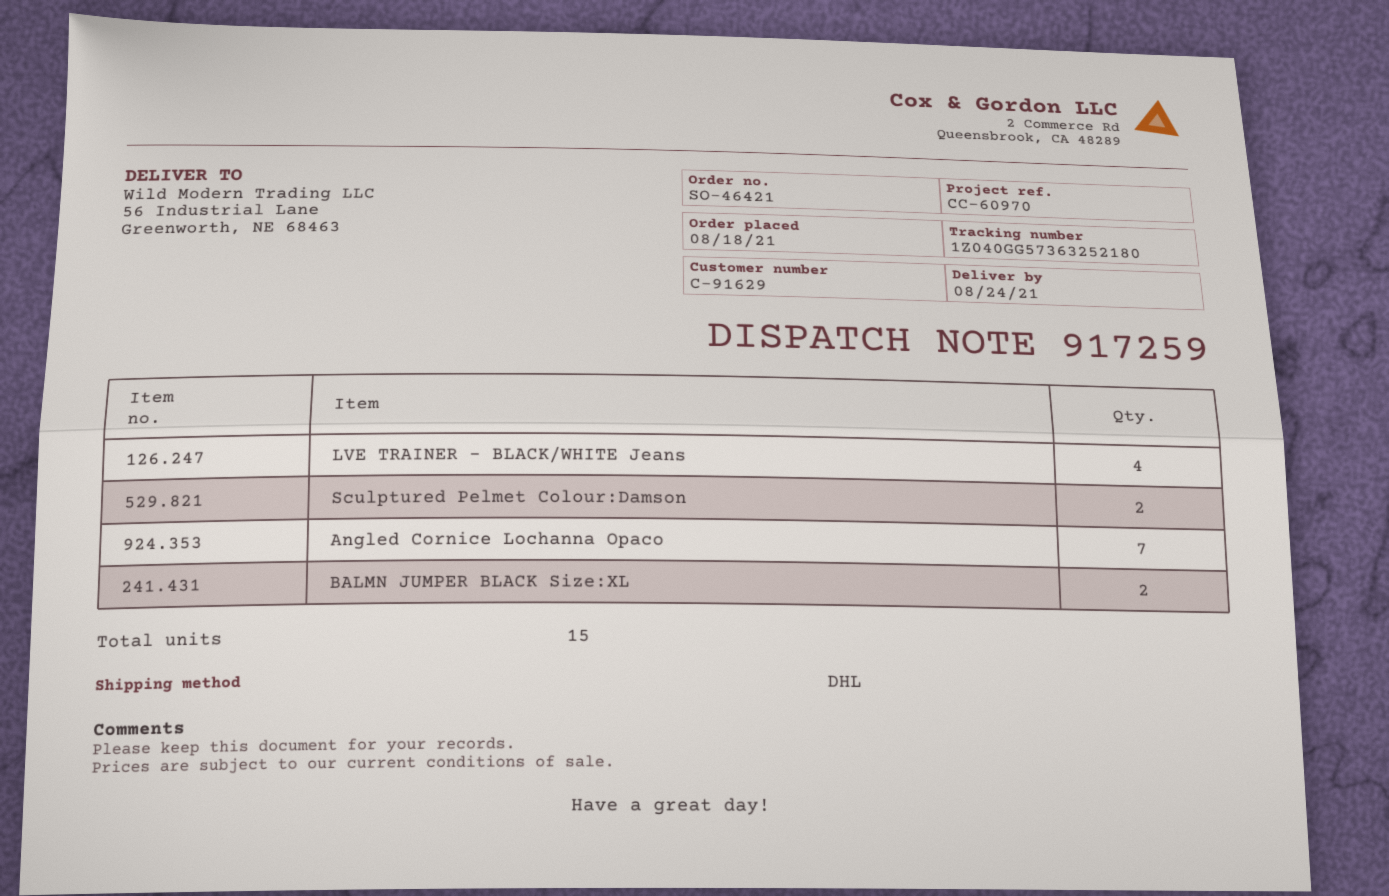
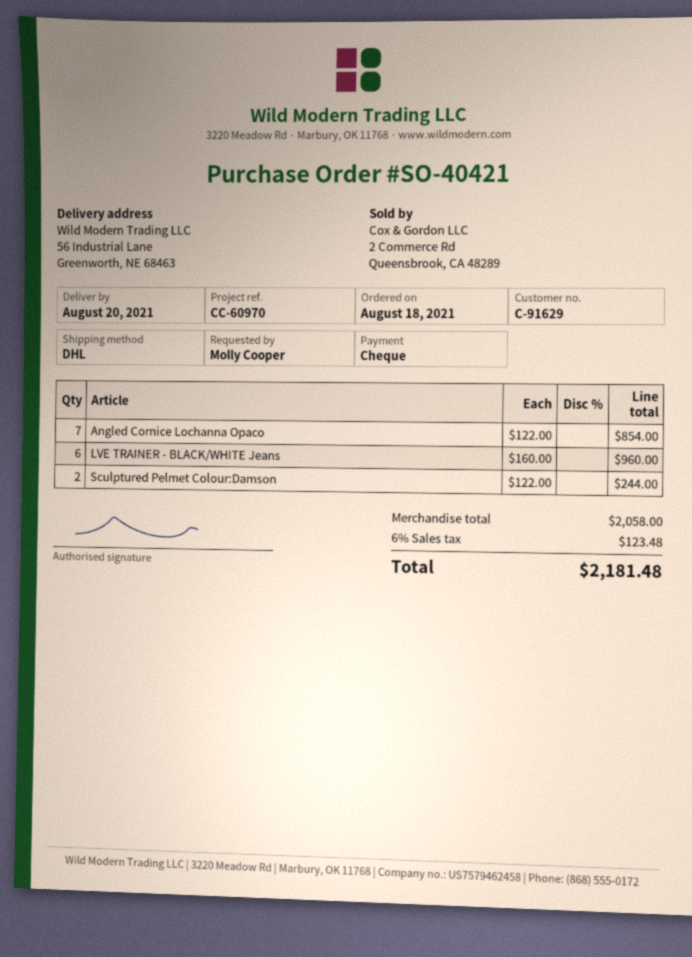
order number: SO-46421 -> SO-40421
delivery date: 2021-08-24 -> 2021-08-20
LVE TRAINER - BLACK/WHITE Jeans: 4 -> 6
BALMN JUMPER BLACK Size:XL: 2 -> none

